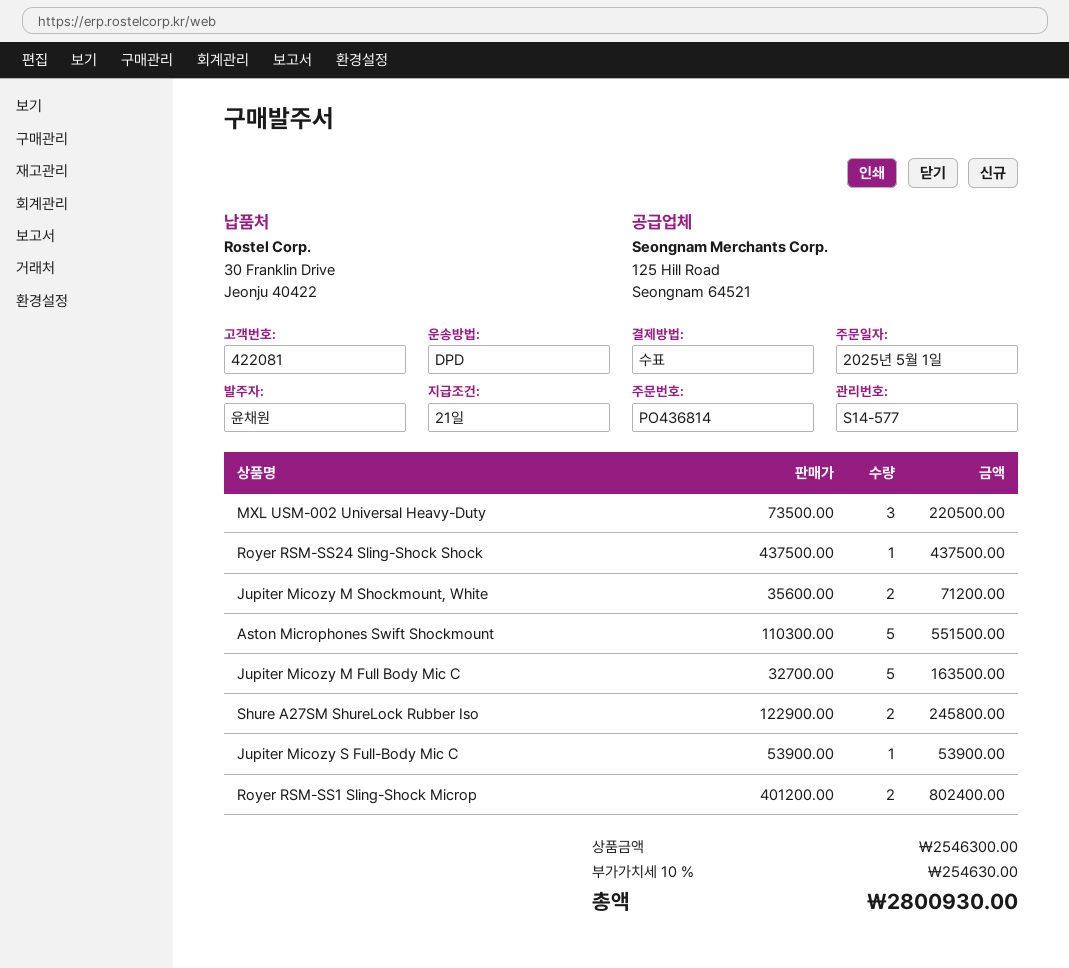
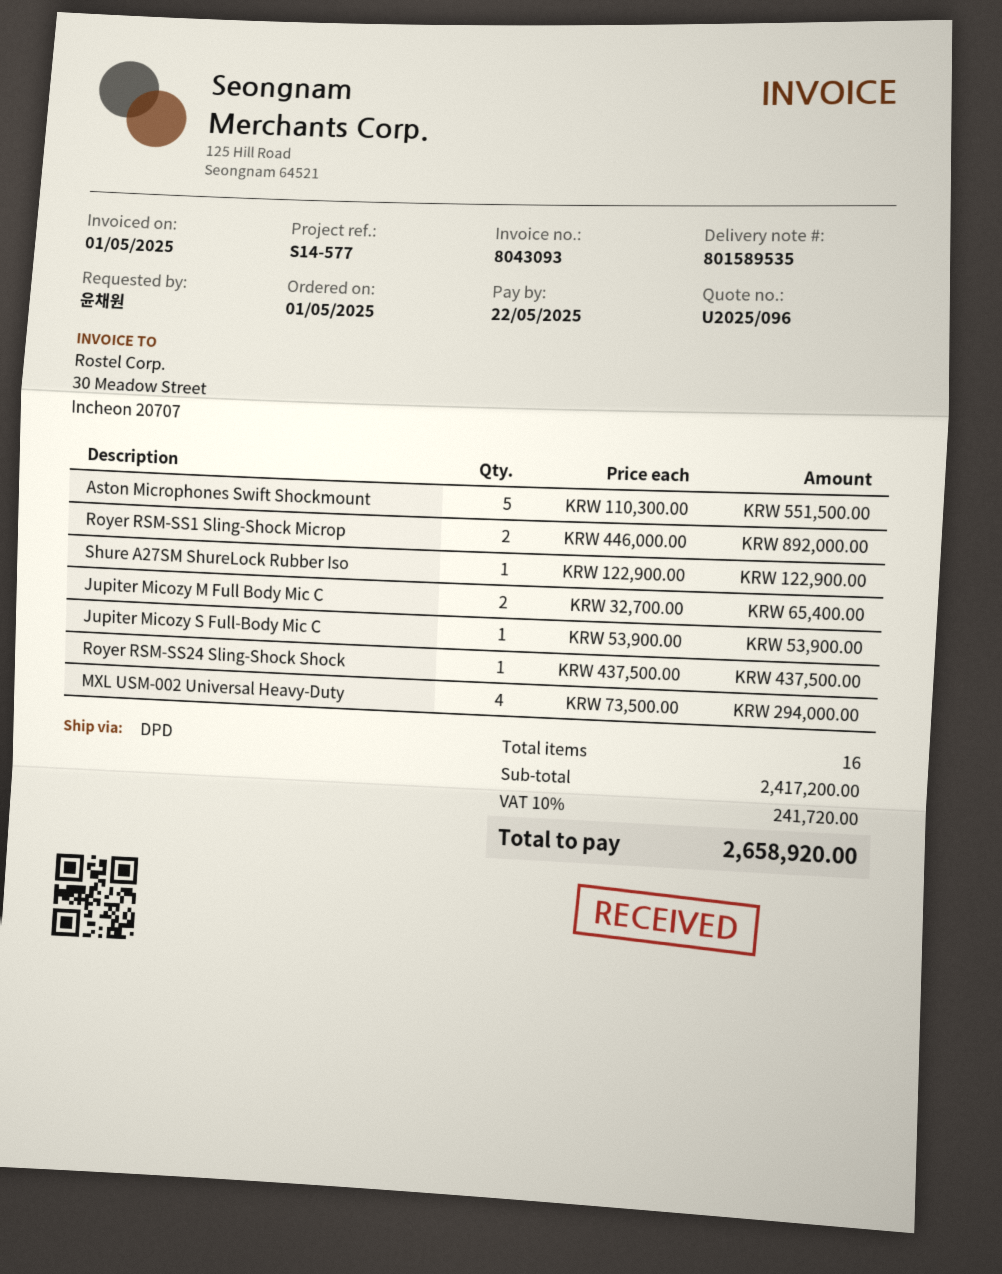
MXL USM-002 Universal Heavy-Duty: 3 x 73500.00 = 220500.00 -> 4 x 73500.00 = 294000.00
Jupiter Micozy M Shockmount, White: 2 x 35600.00 = 71200.00 -> none
Jupiter Micozy M Full Body Mic C: 5 x 32700.00 = 163500.00 -> 2 x 32700.00 = 65400.00
Shure A27SM ShureLock Rubber Iso: 2 x 122900.00 = 245800.00 -> 1 x 122900.00 = 122900.00
Royer RSM-SS1 Sling-Shock Microp: 2 x 401200.00 = 802400.00 -> 2 x 446000.00 = 892000.00
subtotal: 2546300.00 -> 2417200.00
tax: 10% = 254630.00 -> 10% = 241720.00
total: 2800930.00 -> 2658920.00

